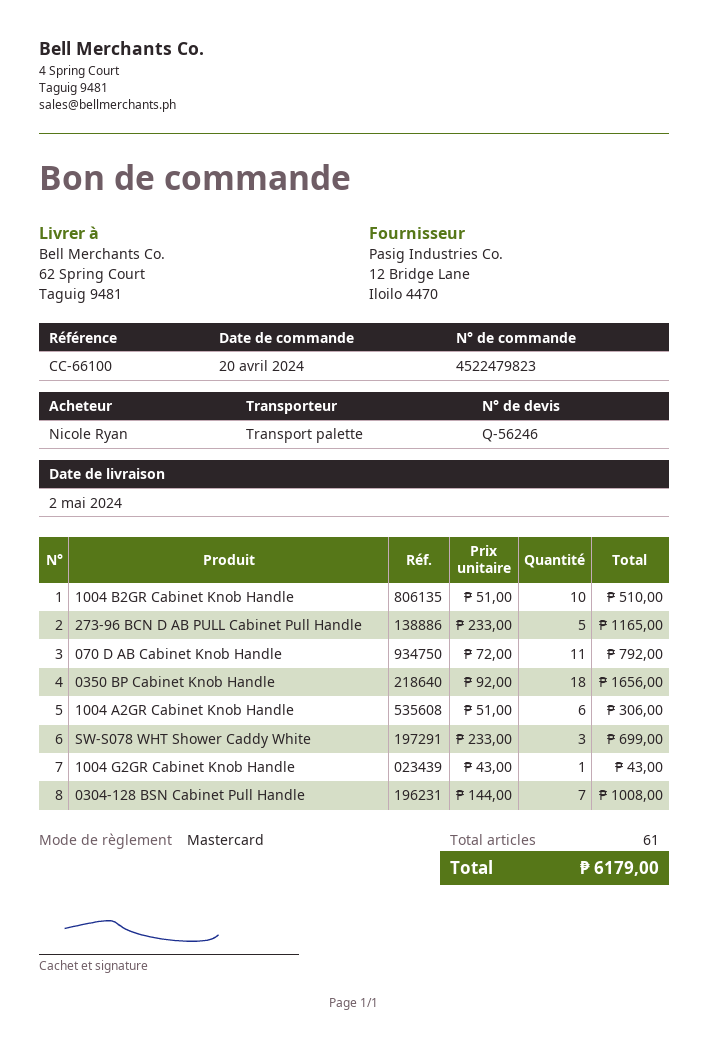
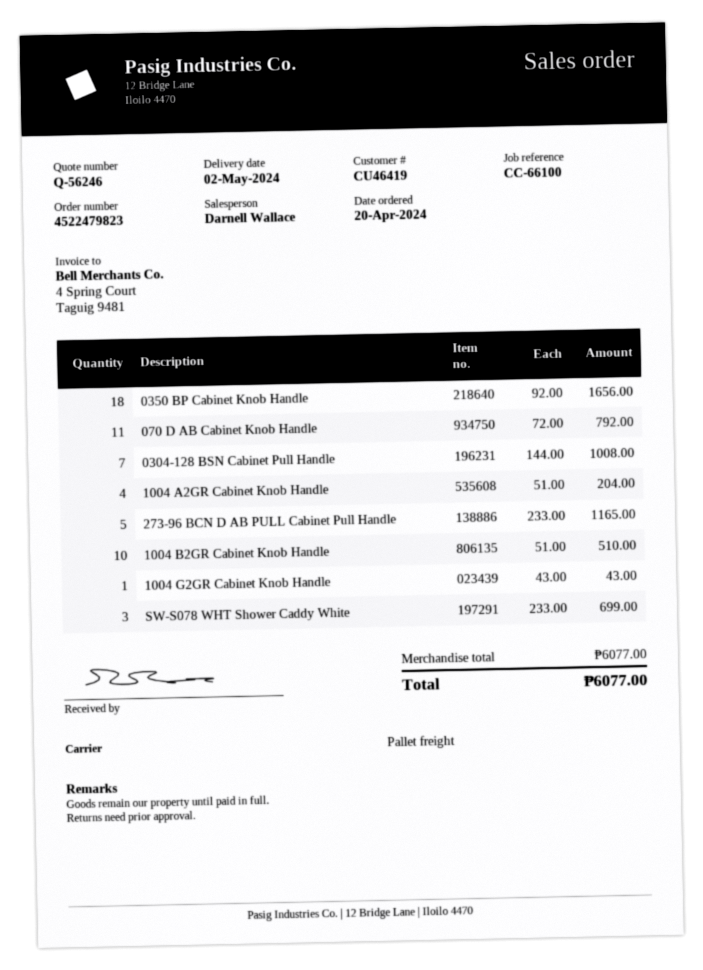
1004 A2GR Cabinet Knob Handle: 6 x 51.00 = 306.00 -> 4 x 51.00 = 204.00
total: 6179.00 -> 6077.00

